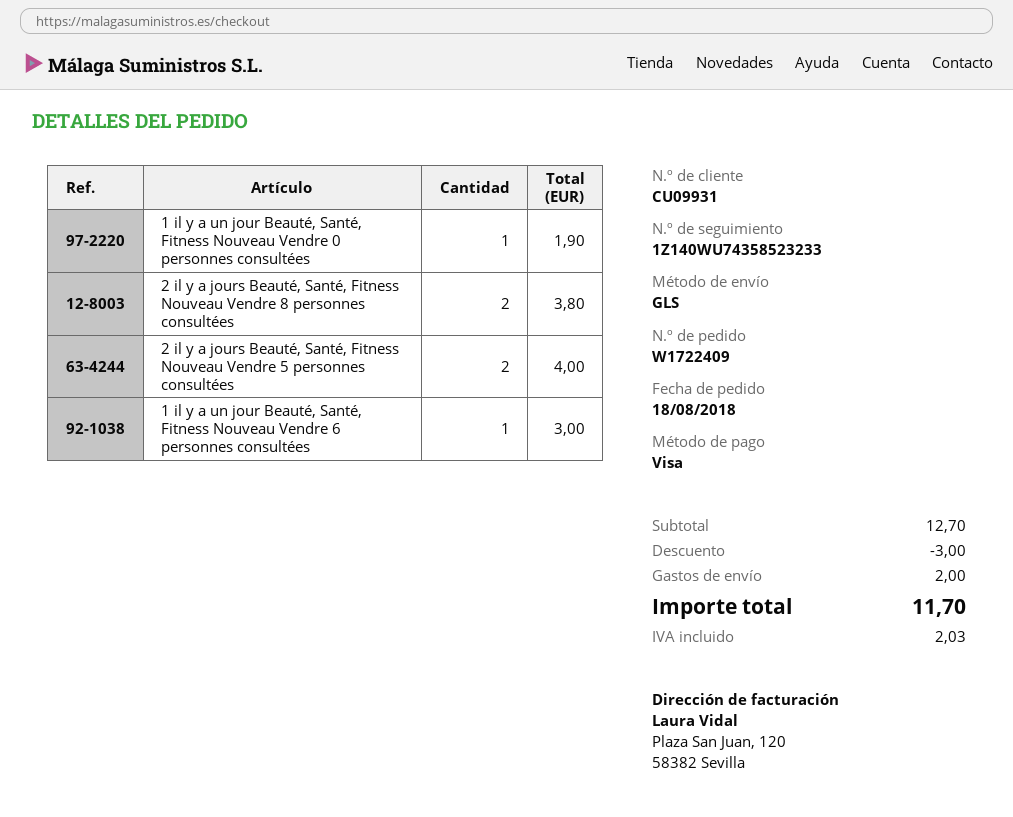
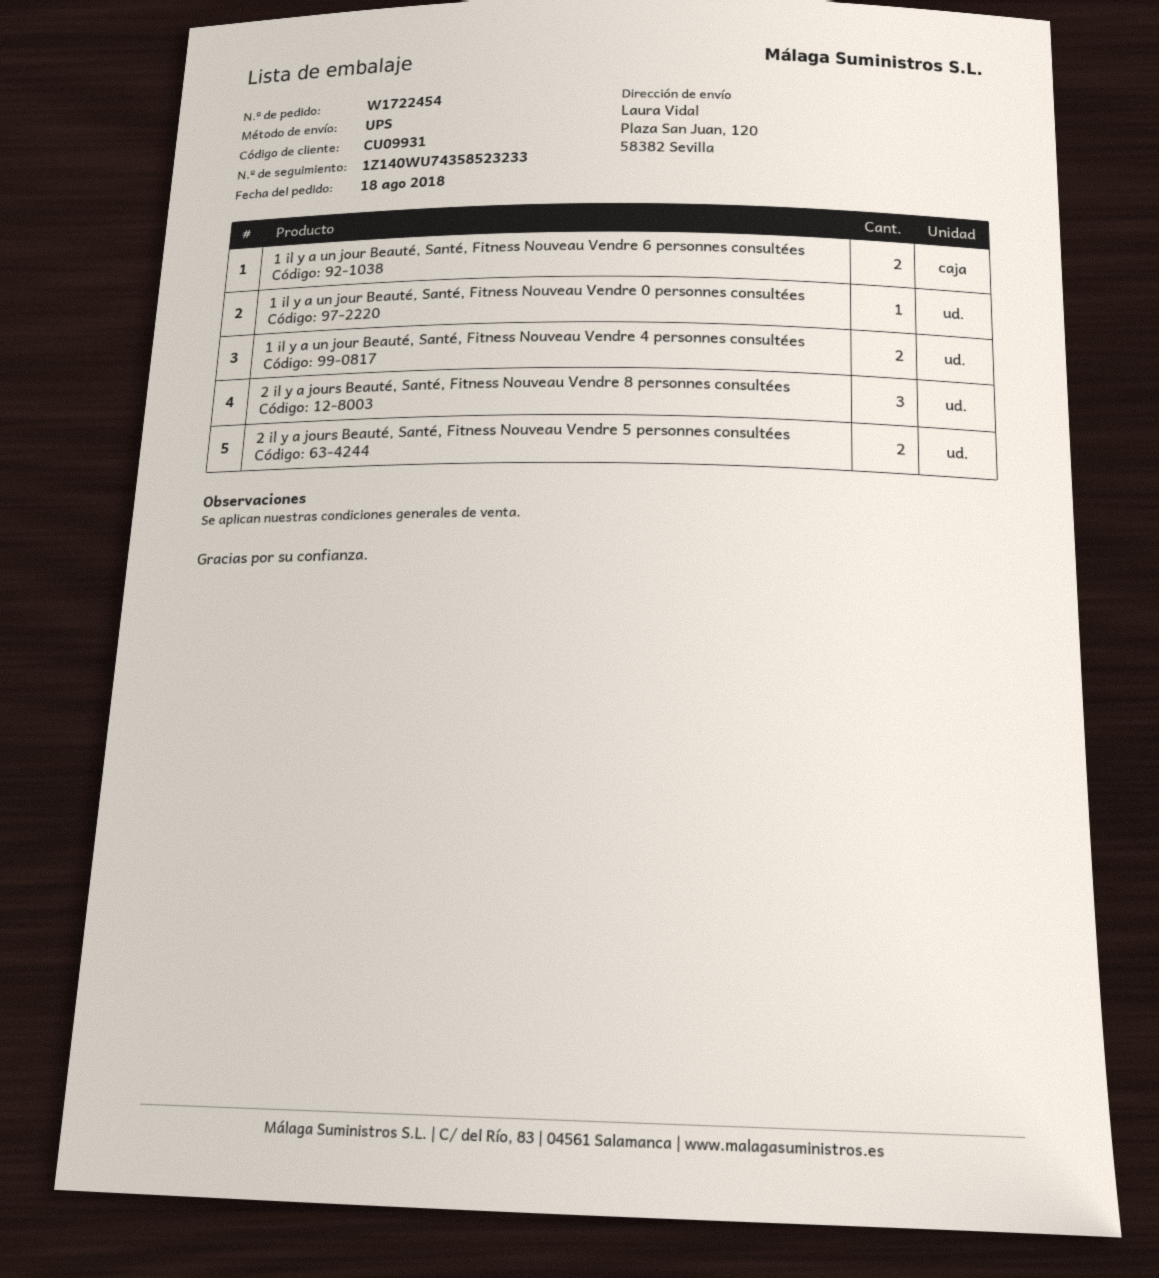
order number: W1722409 -> W1722454
shipping method: GLS -> UPS
2 il y a jours Beauté, Santé, Fitness Nouveau Vendre 8 personnes consultées: 2 -> 3
1 il y a un jour Beauté, Santé, Fitness Nouveau Vendre 6 personnes consultées: 1 -> 2
1 il y a un jour Beauté, Santé, Fitness Nouveau Vendre 4 personnes consultées: none -> 2

